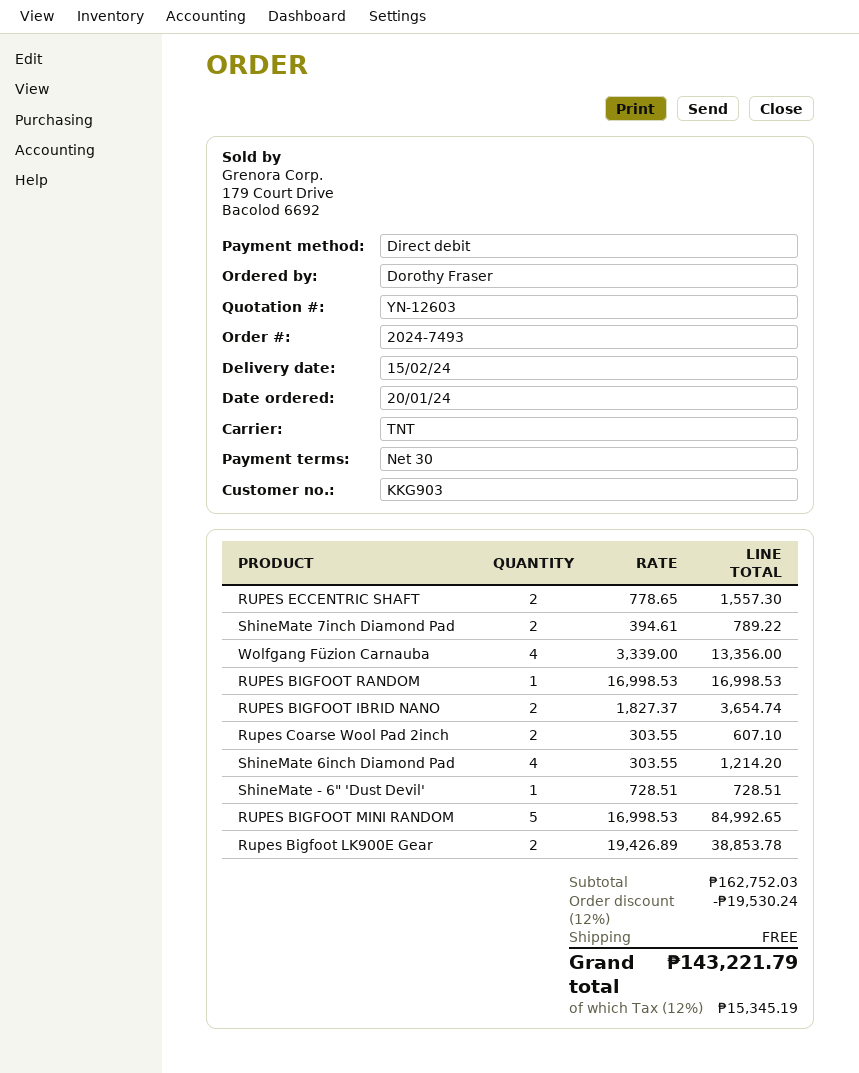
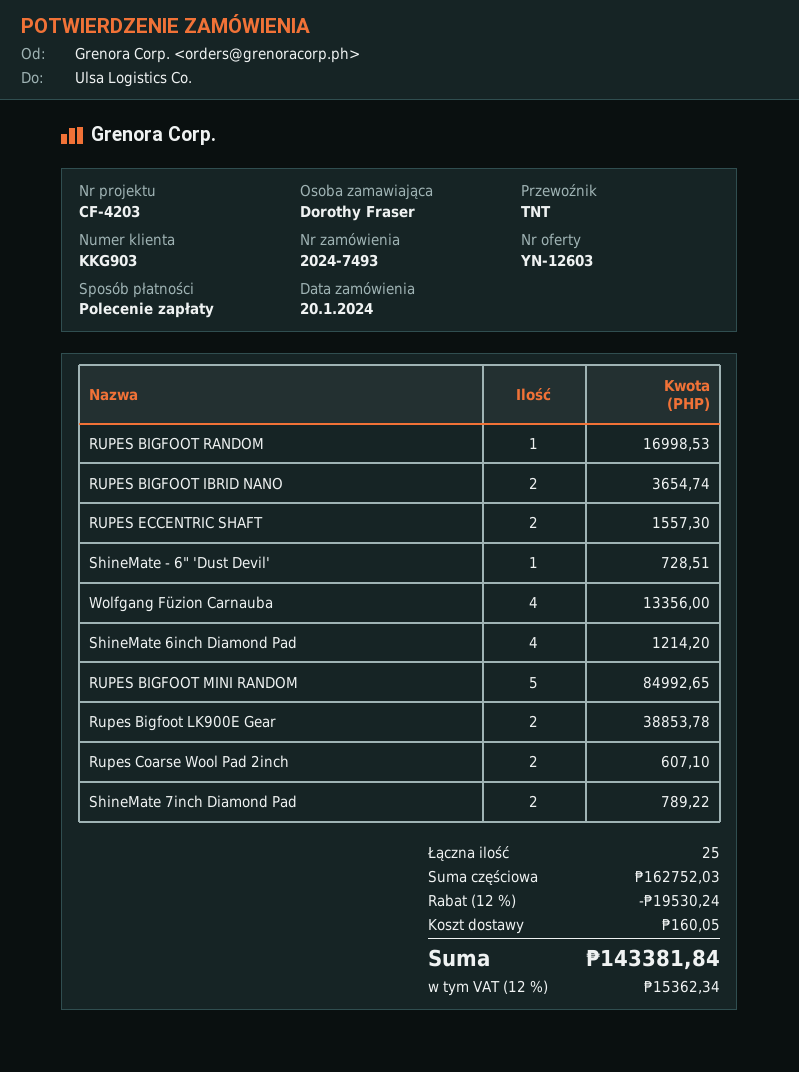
shipping: 0.00 -> 160.05
tax: 12% = 15345.19 -> 12% = 15362.34
total: 143221.79 -> 143381.84

